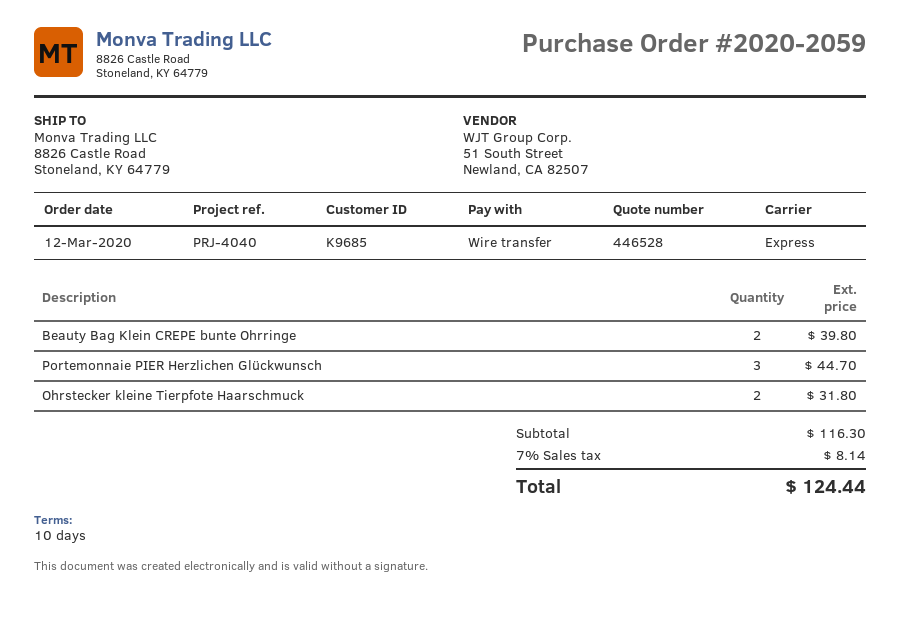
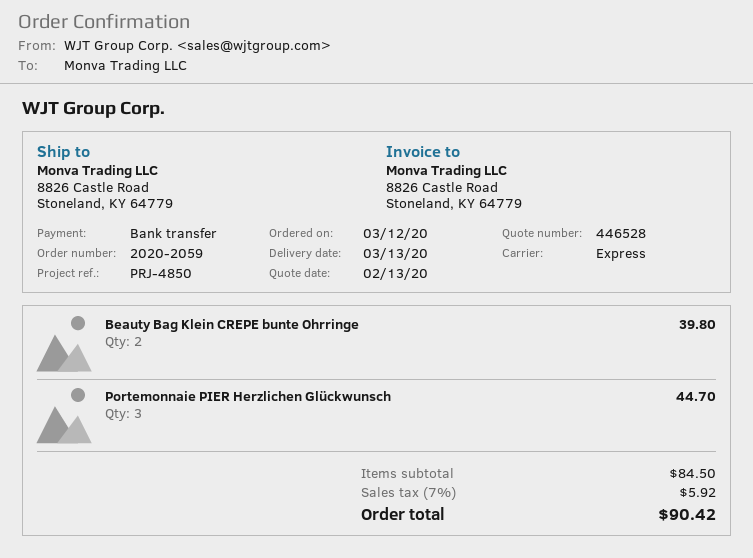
reference: PRJ-4040 -> PRJ-4850
Ohrstecker kleine Tierpfote Haarschmuck: 2 for 31.80 -> none
subtotal: 116.30 -> 84.50
tax: 7% = 8.14 -> 7% = 5.92
total: 124.44 -> 90.42

